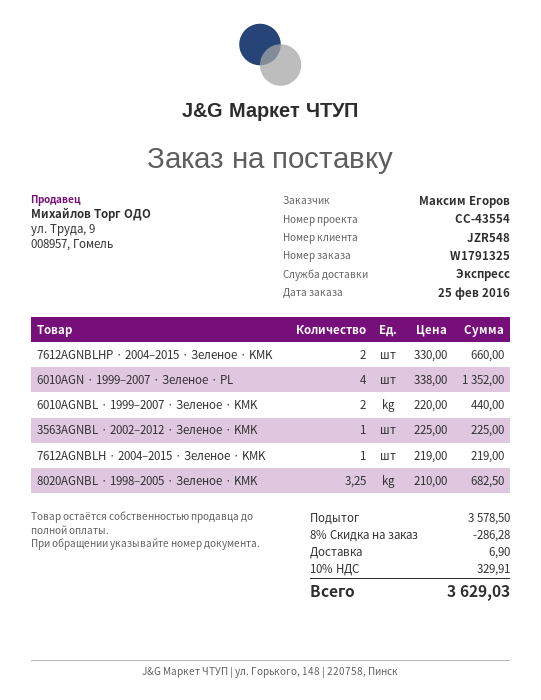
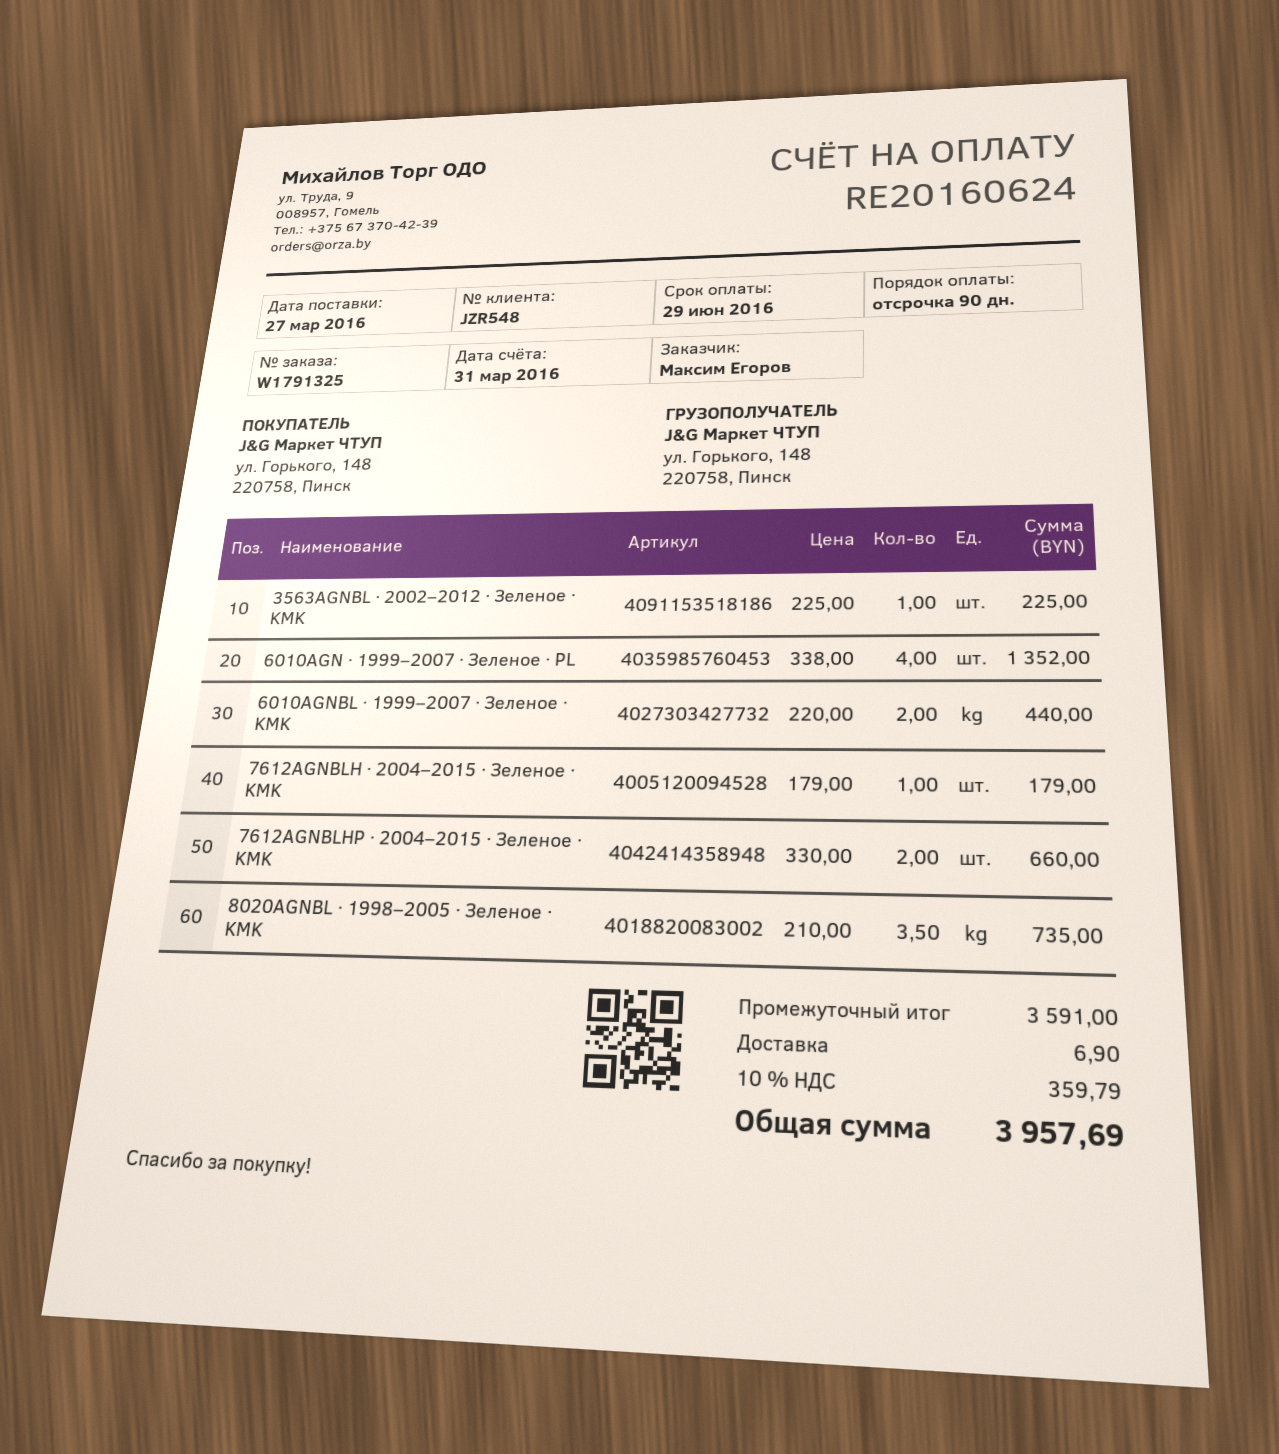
7612AGNBLH · 2004–2015 · Зеленое · KMK: 1 x 219.00 = 219.00 -> 1 x 179.00 = 179.00
8020AGNBL · 1998–2005 · Зеленое · KMK: 3.25 x 210.00 = 682.50 -> 3.5 x 210.00 = 735.00
subtotal: 3578.50 -> 3591.00
discount: 8% = 286.28 -> none
tax: 10% = 329.91 -> 10% = 359.79
total: 3629.03 -> 3957.69

